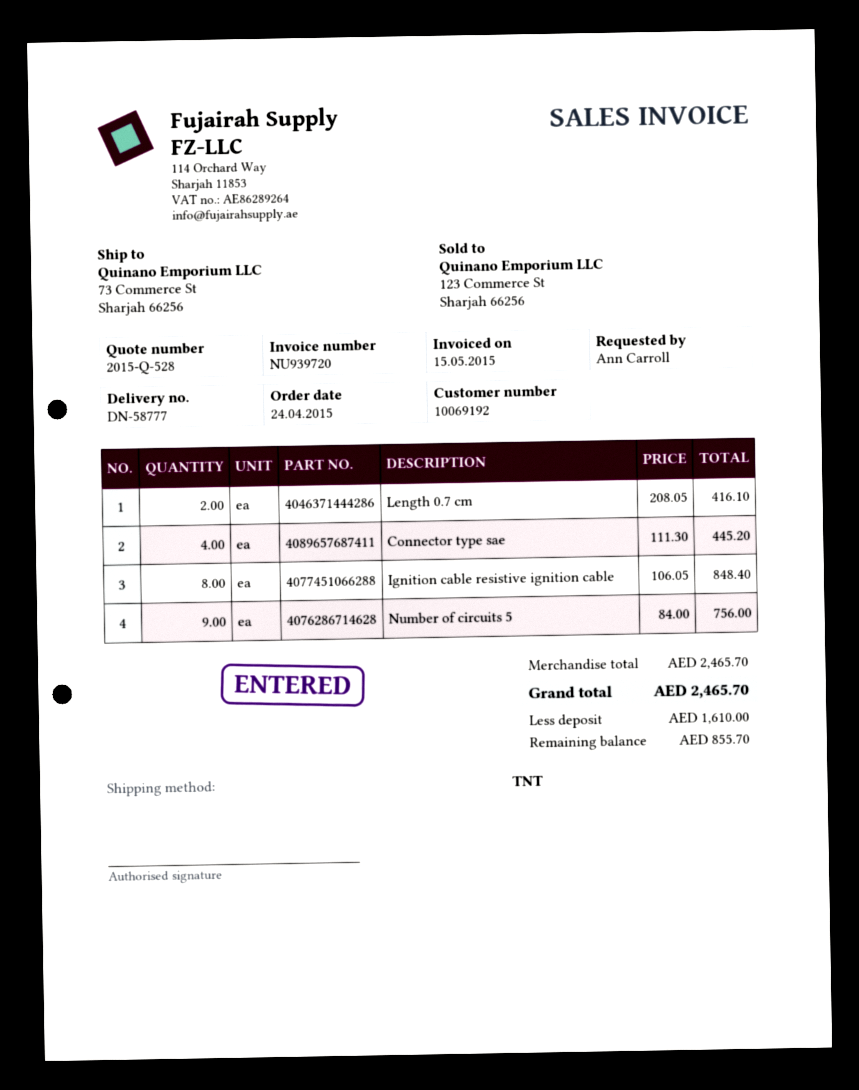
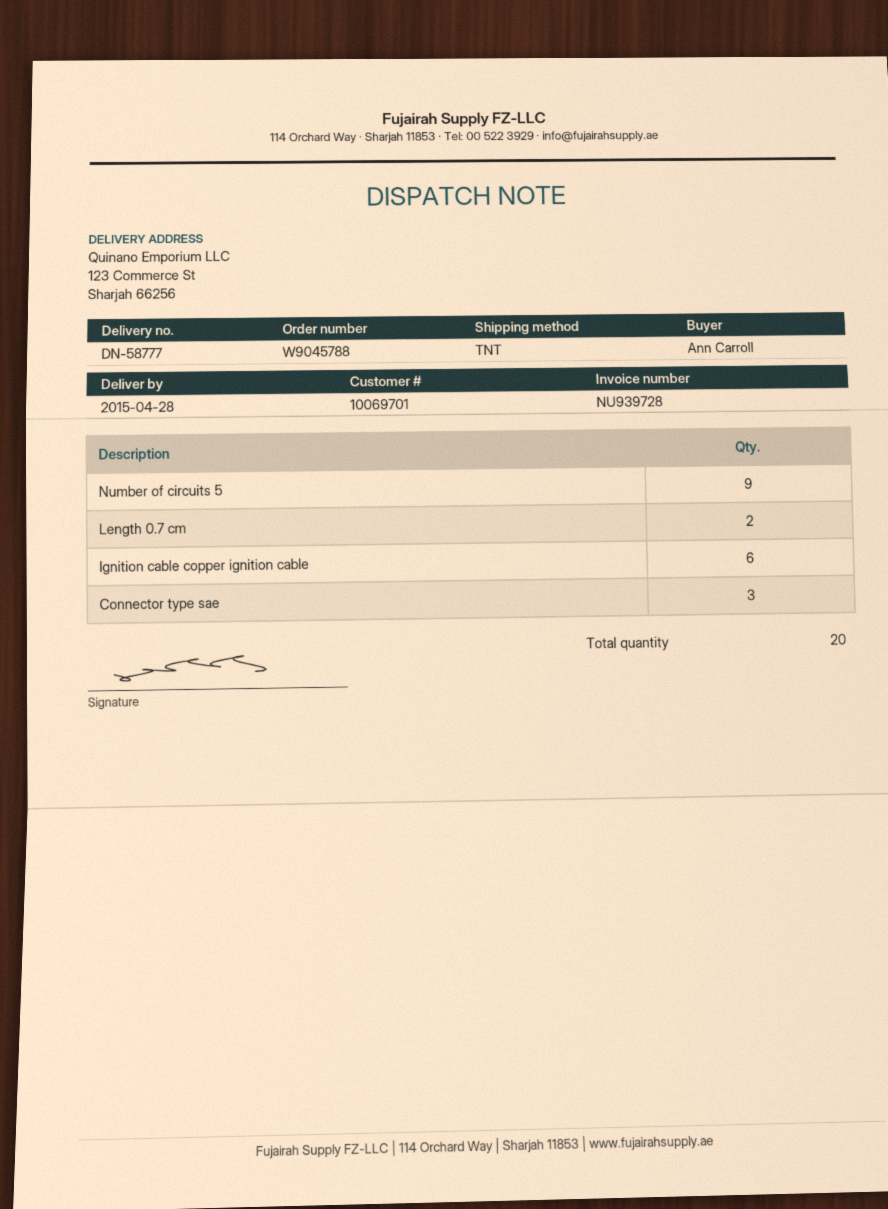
invoice number: NU939720 -> NU939728
customer number: 10069192 -> 10069701
ship to: 73 Commerce St, Sharjah 66256 -> 123 Commerce St, Sharjah 66256
Connector type sae: 4 -> 3
Ignition cable resistive ignition cable: 8 -> none
Ignition cable copper ignition cable: none -> 6

